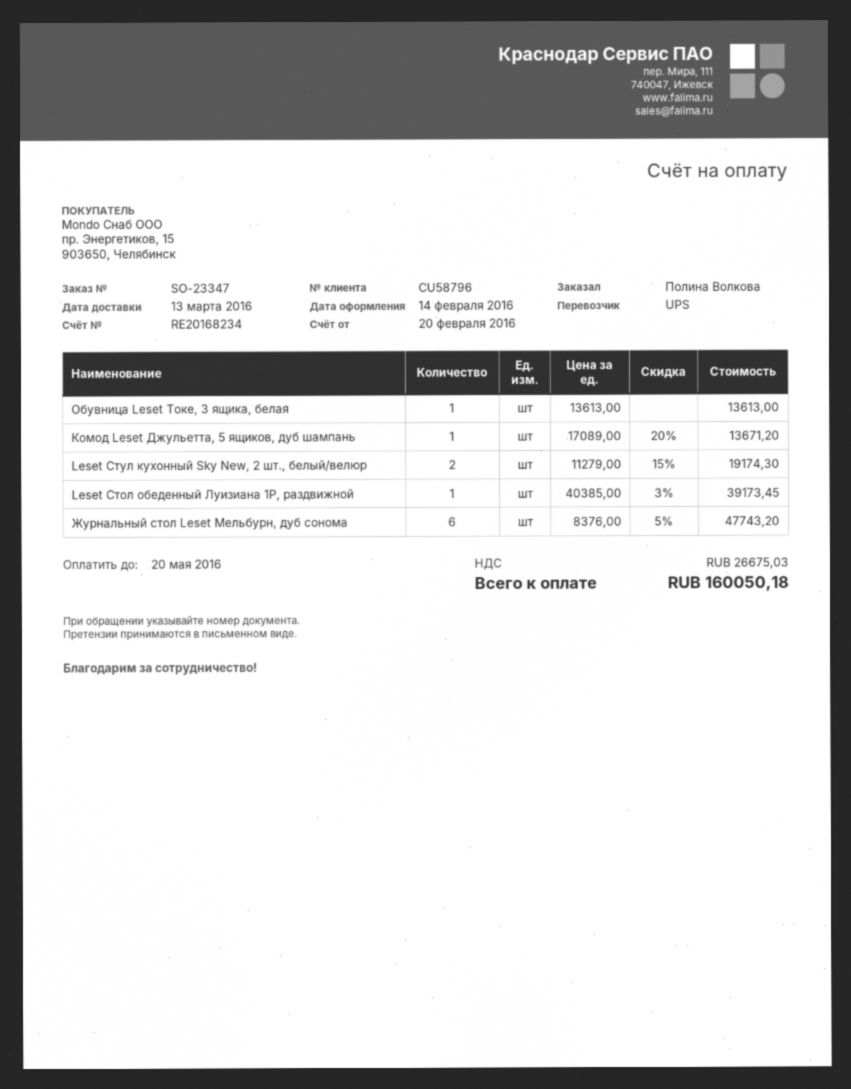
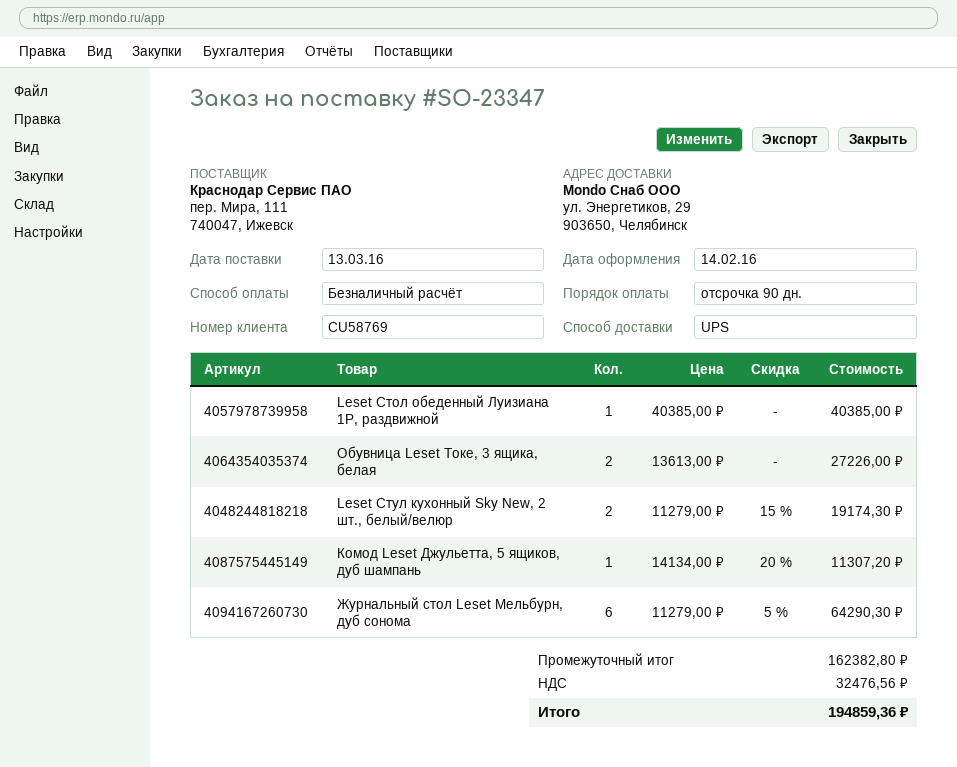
customer number: CU58796 -> CU58769
Обувница Leset Токе, 3 ящика, белая: 1 x 13613.00 = 13613.00 -> 2 x 13613.00 = 27226.00
Комод Leset Джульетта, 5 ящиков, дуб шампань: 1 x 17089.00 - 20% = 13671.20 -> 1 x 14134.00 - 20% = 11307.20
Leset Стол обеденный Луизиана 1Р, раздвижной: 1 x 40385.00 - 3% = 39173.45 -> 1 x 40385.00 = 40385.00
Журнальный стол Leset Мельбурн, дуб сонома: 6 x 8376.00 - 5% = 47743.20 -> 6 x 11279.00 - 5% = 64290.30
tax: 26675.03 -> 32476.56
total: 160050.18 -> 194859.36

